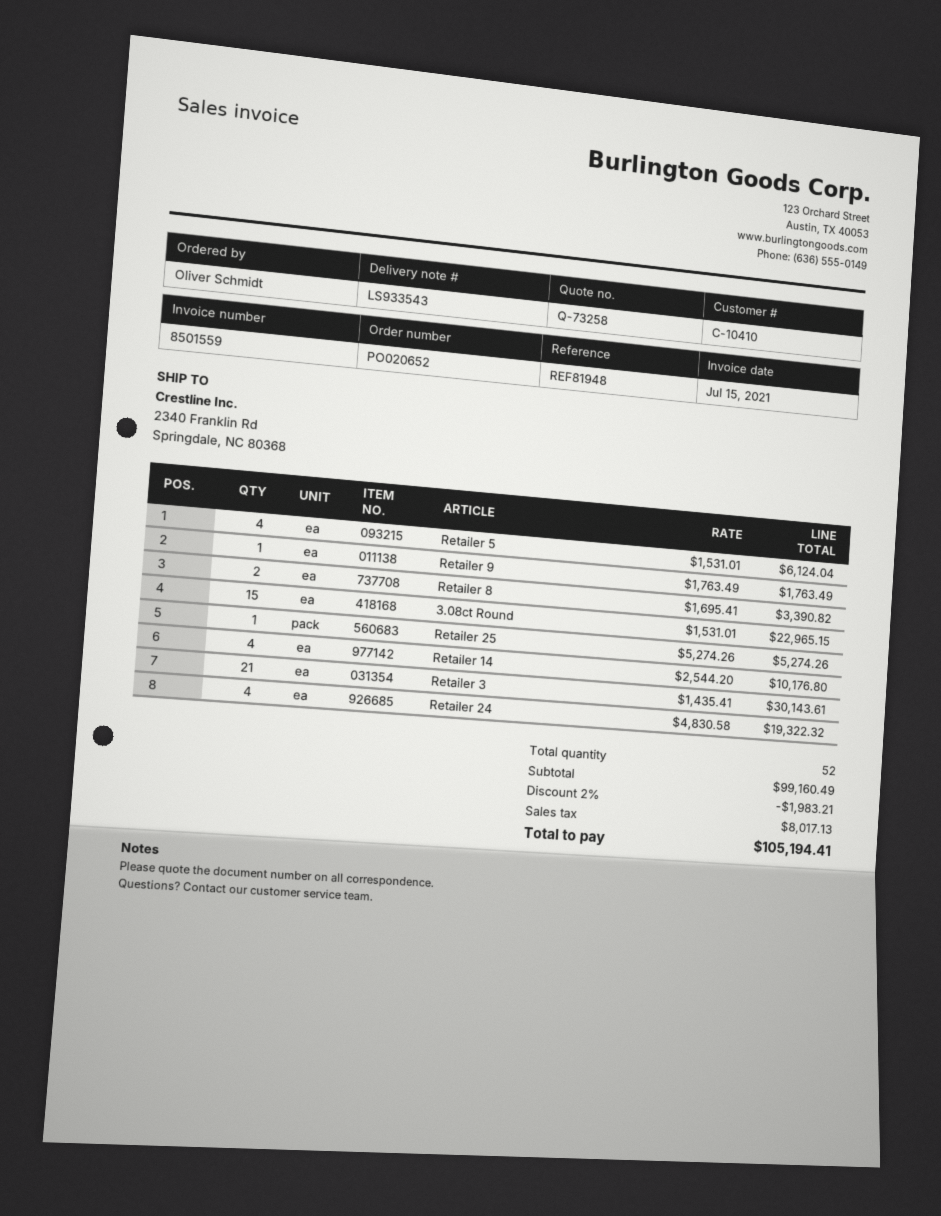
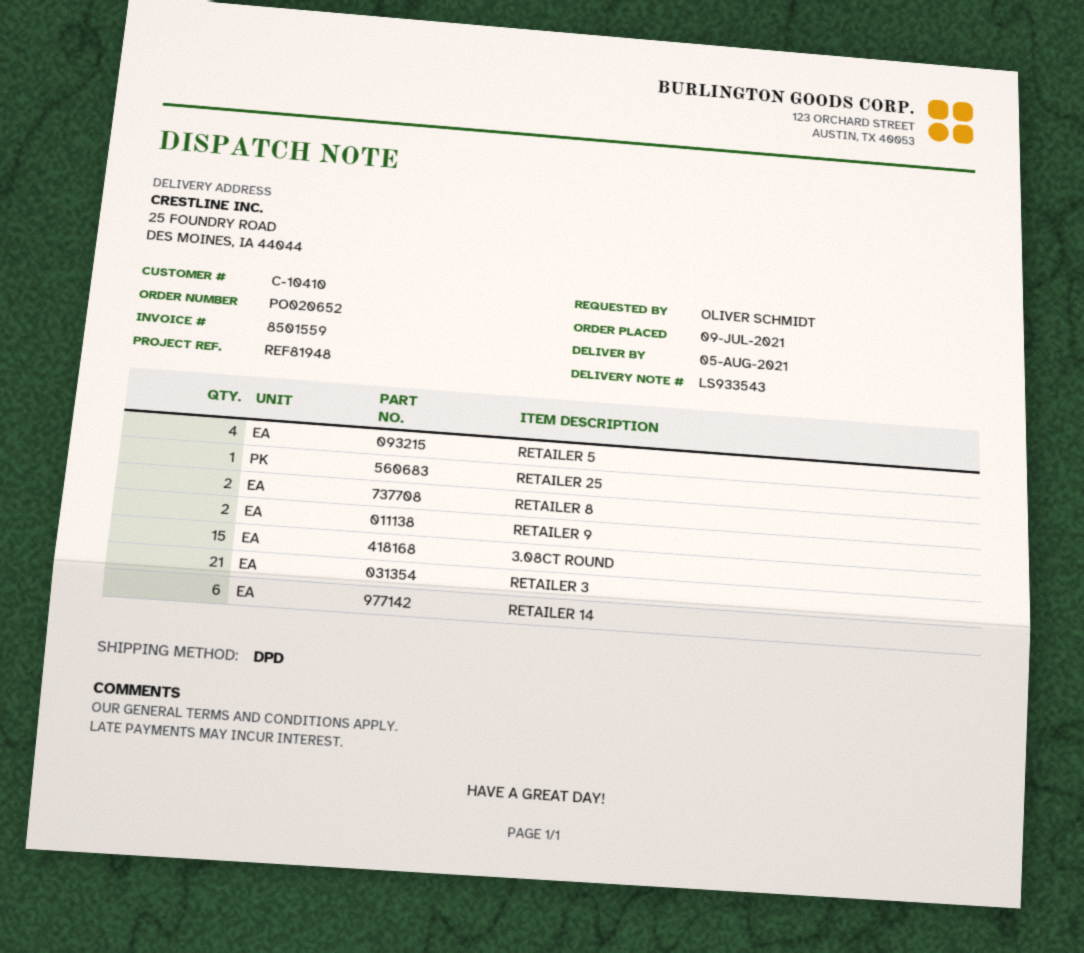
ship to: 2340 Franklin Rd, Springdale, NC 80368 -> 25 FOUNDRY ROAD, DES MOINES, IA 44044
Retailer 9: 1 -> 2
Retailer 14: 4 -> 6
Retailer 24: 4 -> none

